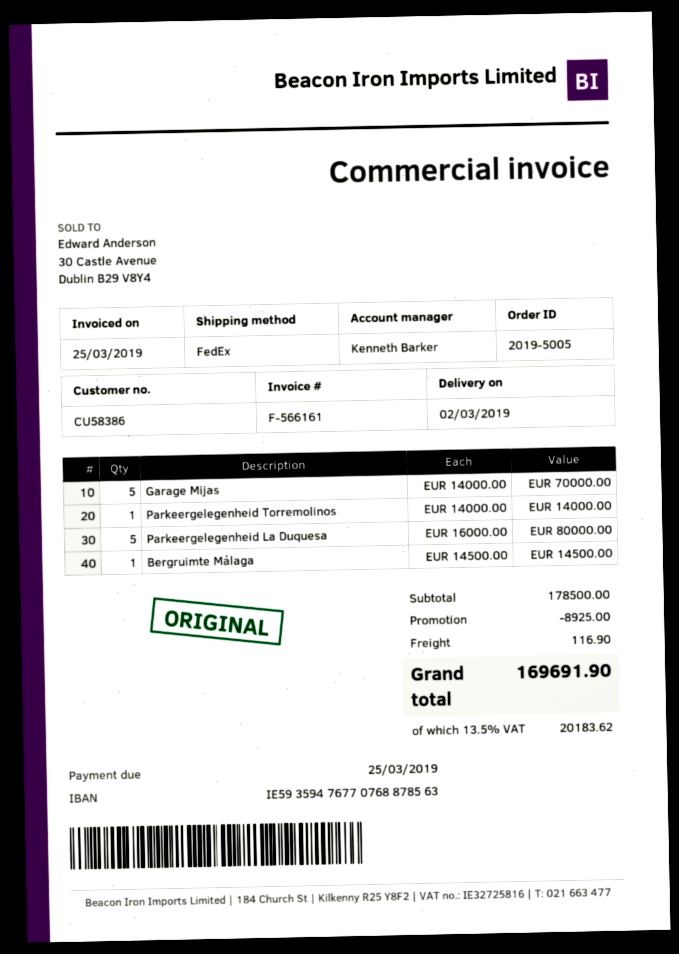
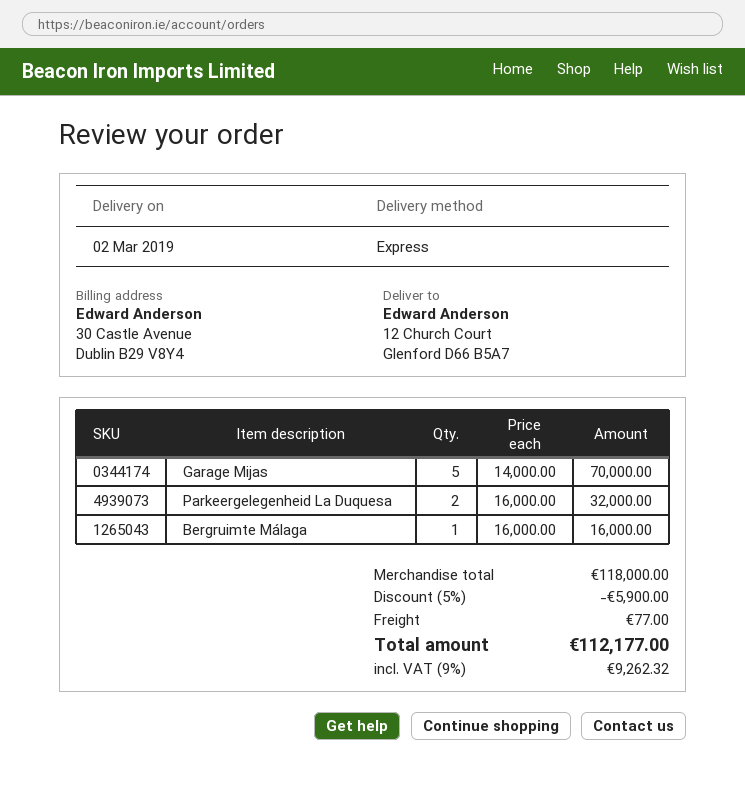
shipping method: FedEx -> express
Parkeergelegenheid Torremolinos: 1 x 14000.00 = 14000.00 -> none
Parkeergelegenheid La Duquesa: 5 x 16000.00 = 80000.00 -> 2 x 16000.00 = 32000.00
Bergruimte Málaga: 1 x 14500.00 = 14500.00 -> 1 x 16000.00 = 16000.00
subtotal: 178500.00 -> 118000.00
discount: 8925.00 -> 5900.00
shipping: 116.90 -> 77.00
tax: 13.5% = 20183.62 -> 9% = 9262.32
total: 169691.90 -> 112177.00

